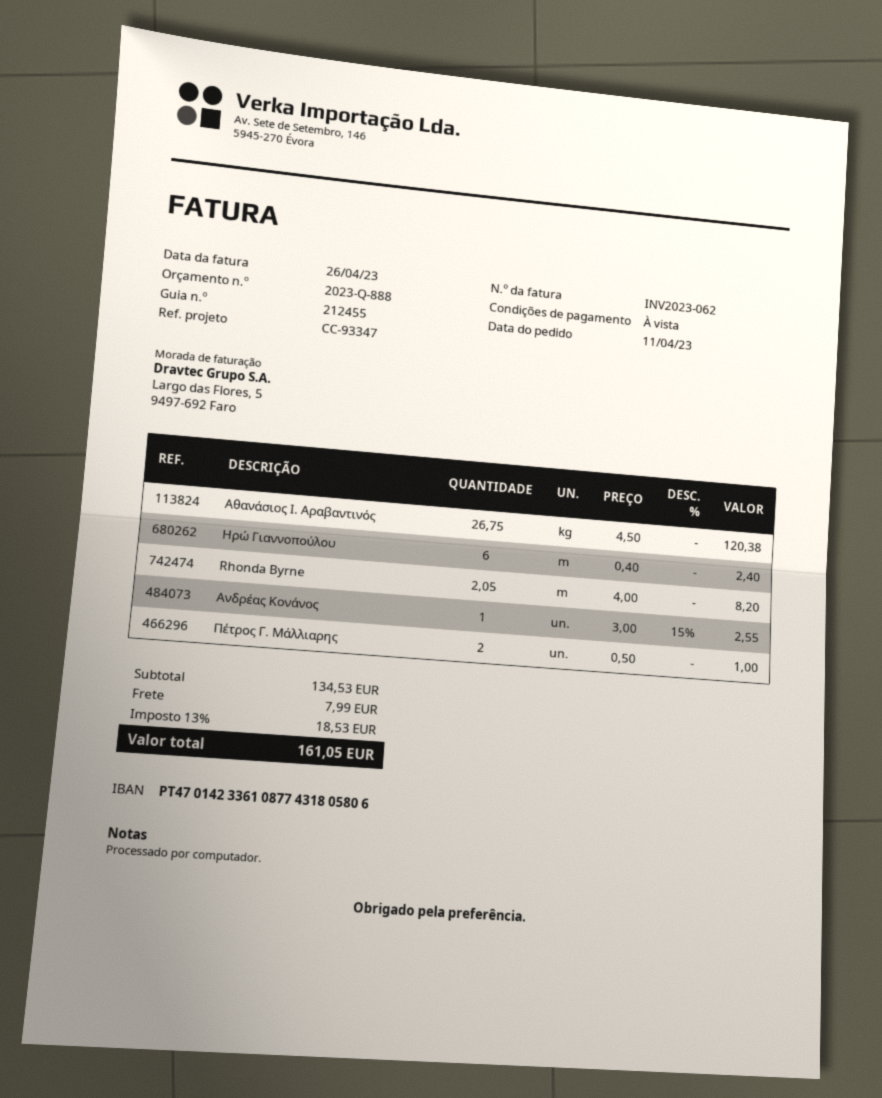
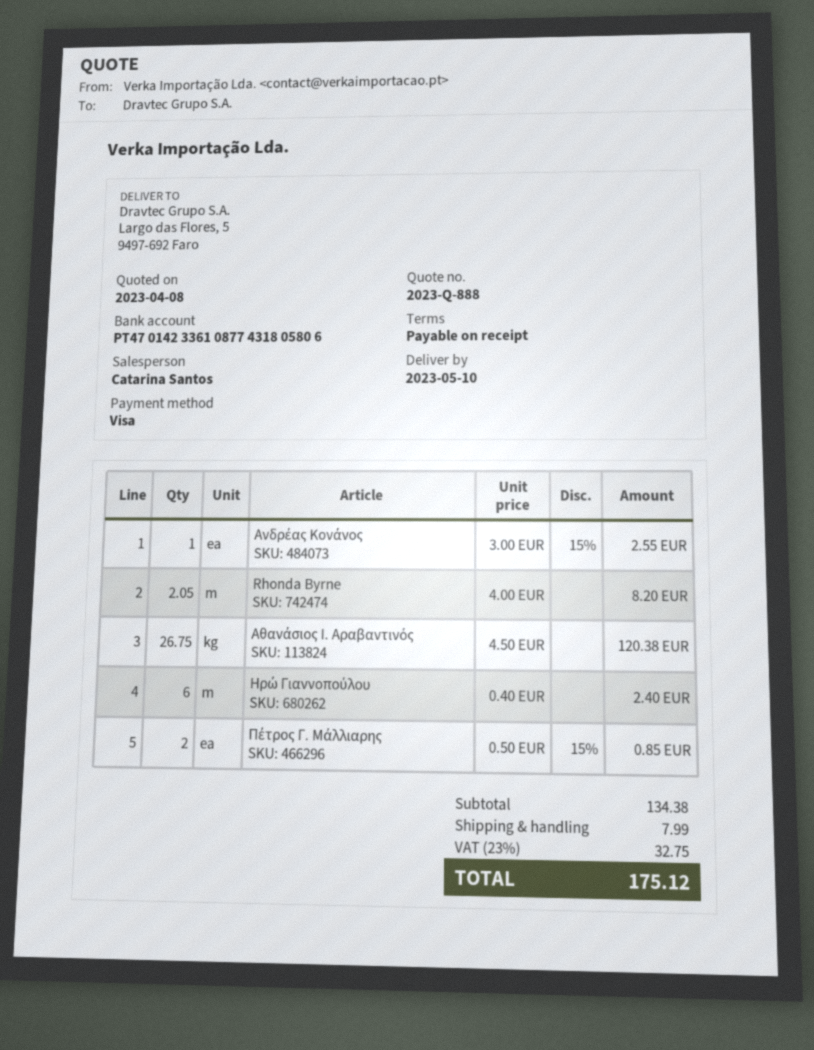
Πέτρος Γ. Μάλλιαρης: 2 x 0.50 = 1.00 -> 2 x 0.50 - 15% = 0.85
subtotal: 134.53 -> 134.38
tax: 13% = 18.53 -> 23% = 32.75
total: 161.05 -> 175.12

